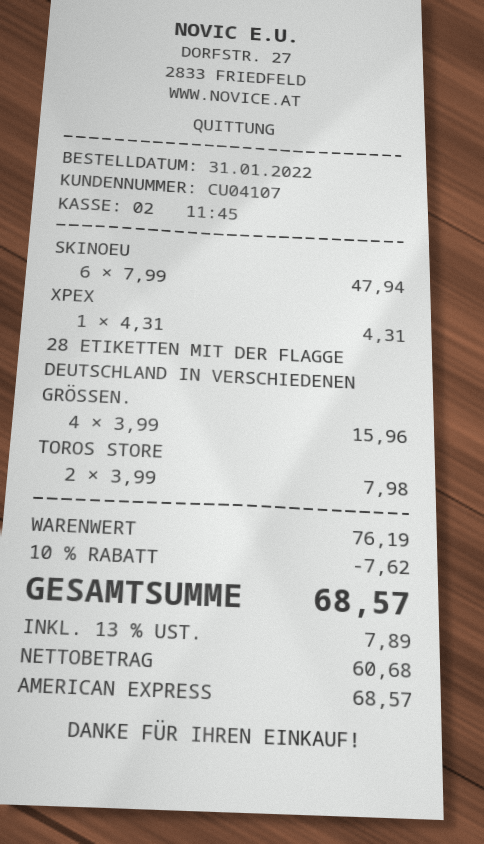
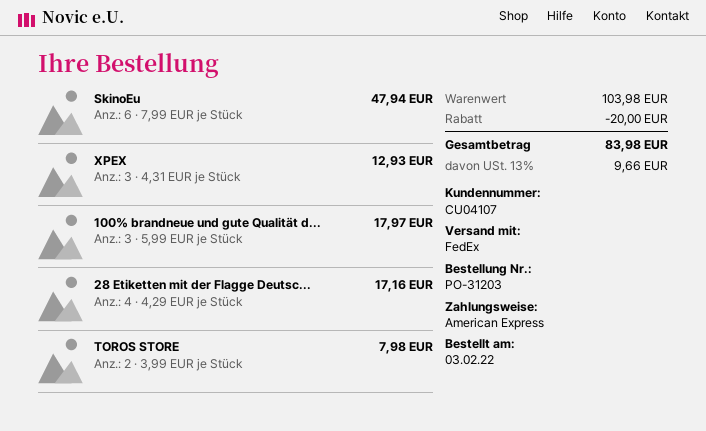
order date: 2022-01-31 -> 2022-02-03
XPEX: 1 x 4.31 = 4.31 -> 3 x 4.31 = 12.93
28 ETIKETTEN MIT DER FLAGGE DEUTSCHLAND IN VERSCHIEDENEN GRÖSSEN.: 4 x 3.99 = 15.96 -> 4 x 4.29 = 17.16
100% brandneue und gute Qualität d...: none -> 3 x 5.99 = 17.97
subtotal: 76.19 -> 103.98
discount: 7.62 -> 20.00
tax: 13% = 7.89 -> 13% = 9.66
total: 68.57 -> 83.98

